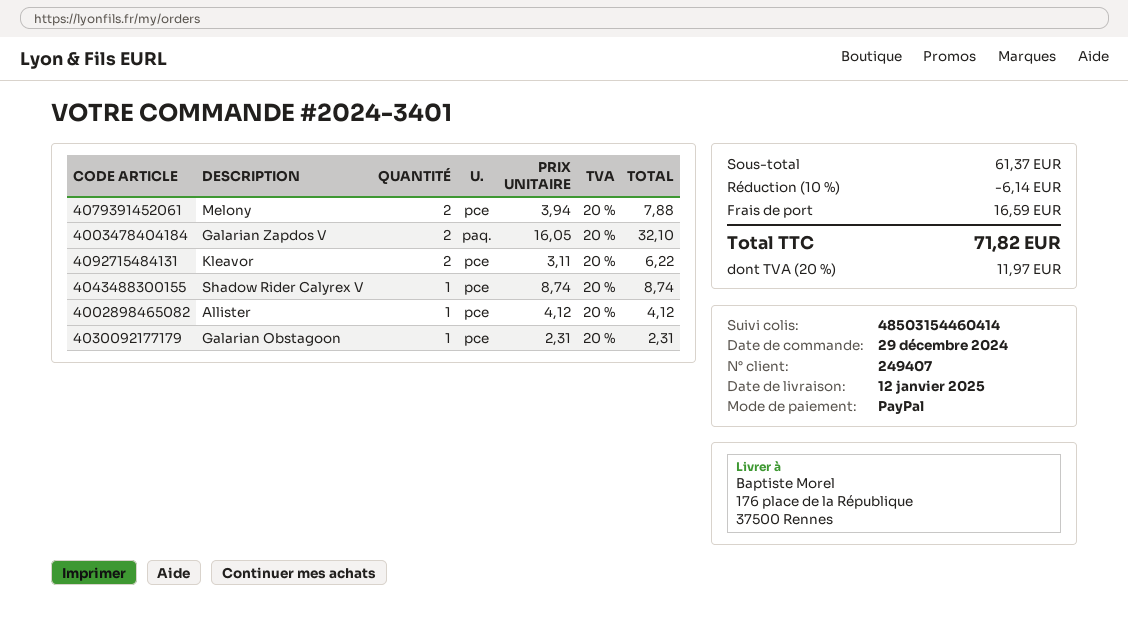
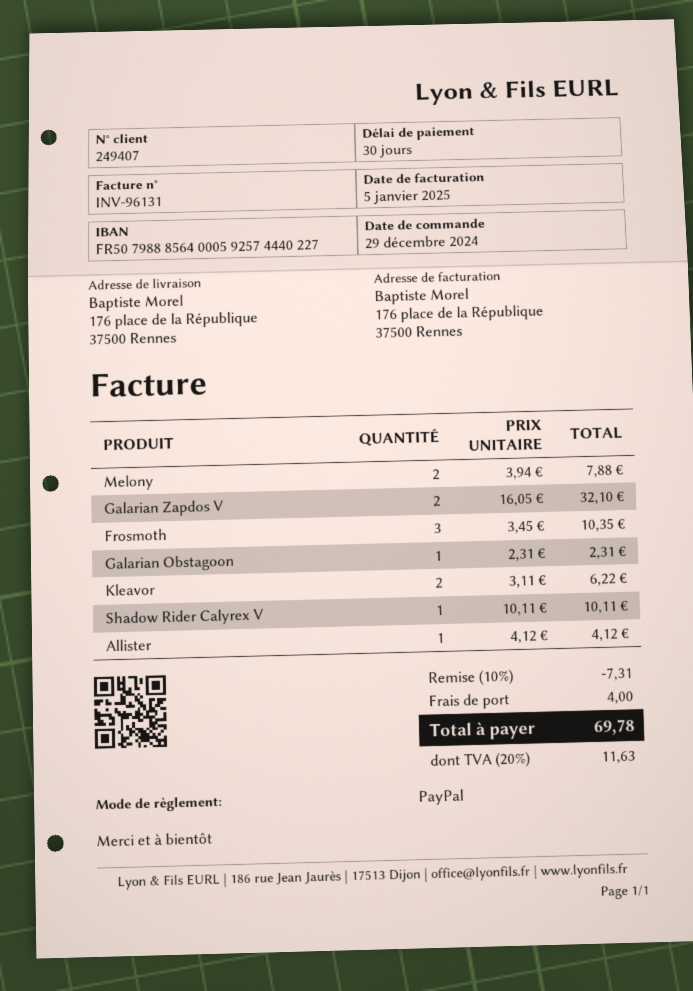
Shadow Rider Calyrex V: 1 x 8.74 = 8.74 -> 1 x 10.11 = 10.11
Frosmoth: none -> 3 x 3.45 = 10.35
discount: 10% = 6.14 -> 10% = 7.31
shipping: 16.59 -> 4.00
tax: 20% = 11.97 -> 20% = 11.63
total: 71.82 -> 69.78

